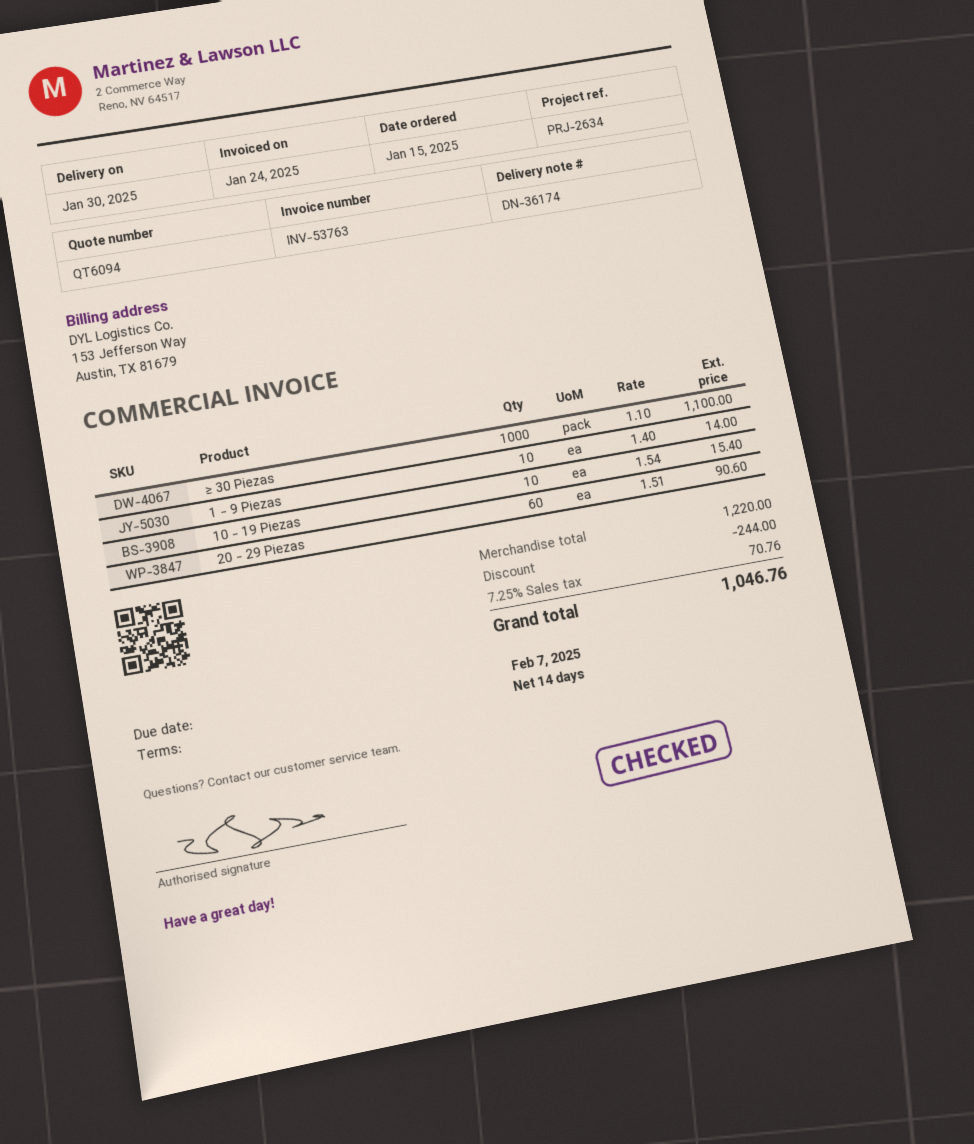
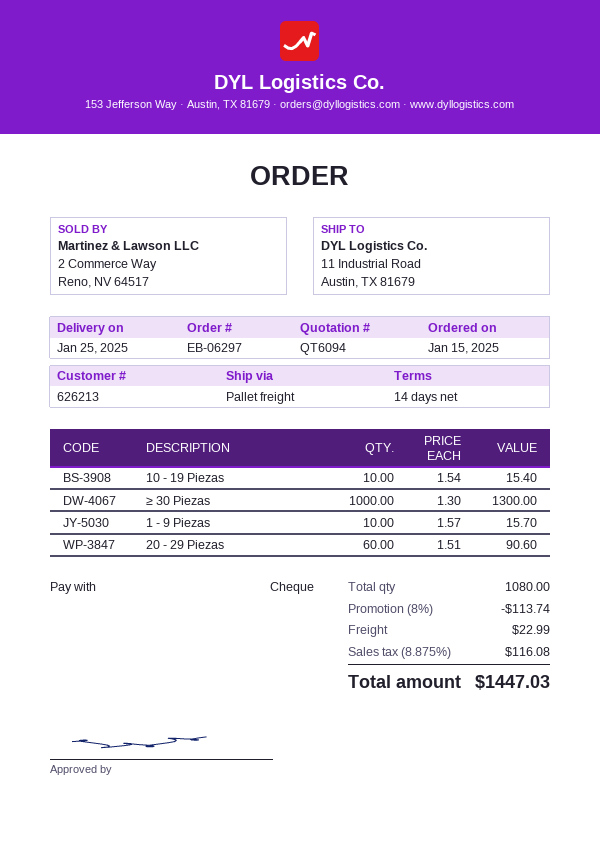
delivery date: 2025-01-30 -> 2025-01-25
≥ 30 Piezas: 1000 x 1.10 = 1100.00 -> 1000 x 1.30 = 1300.00
1 - 9 Piezas: 10 x 1.40 = 14.00 -> 10 x 1.57 = 15.70
discount: 244.00 -> 113.74
shipping: none -> 22.99
tax: 7.25% = 70.76 -> 8.875% = 116.08
total: 1046.76 -> 1447.03

